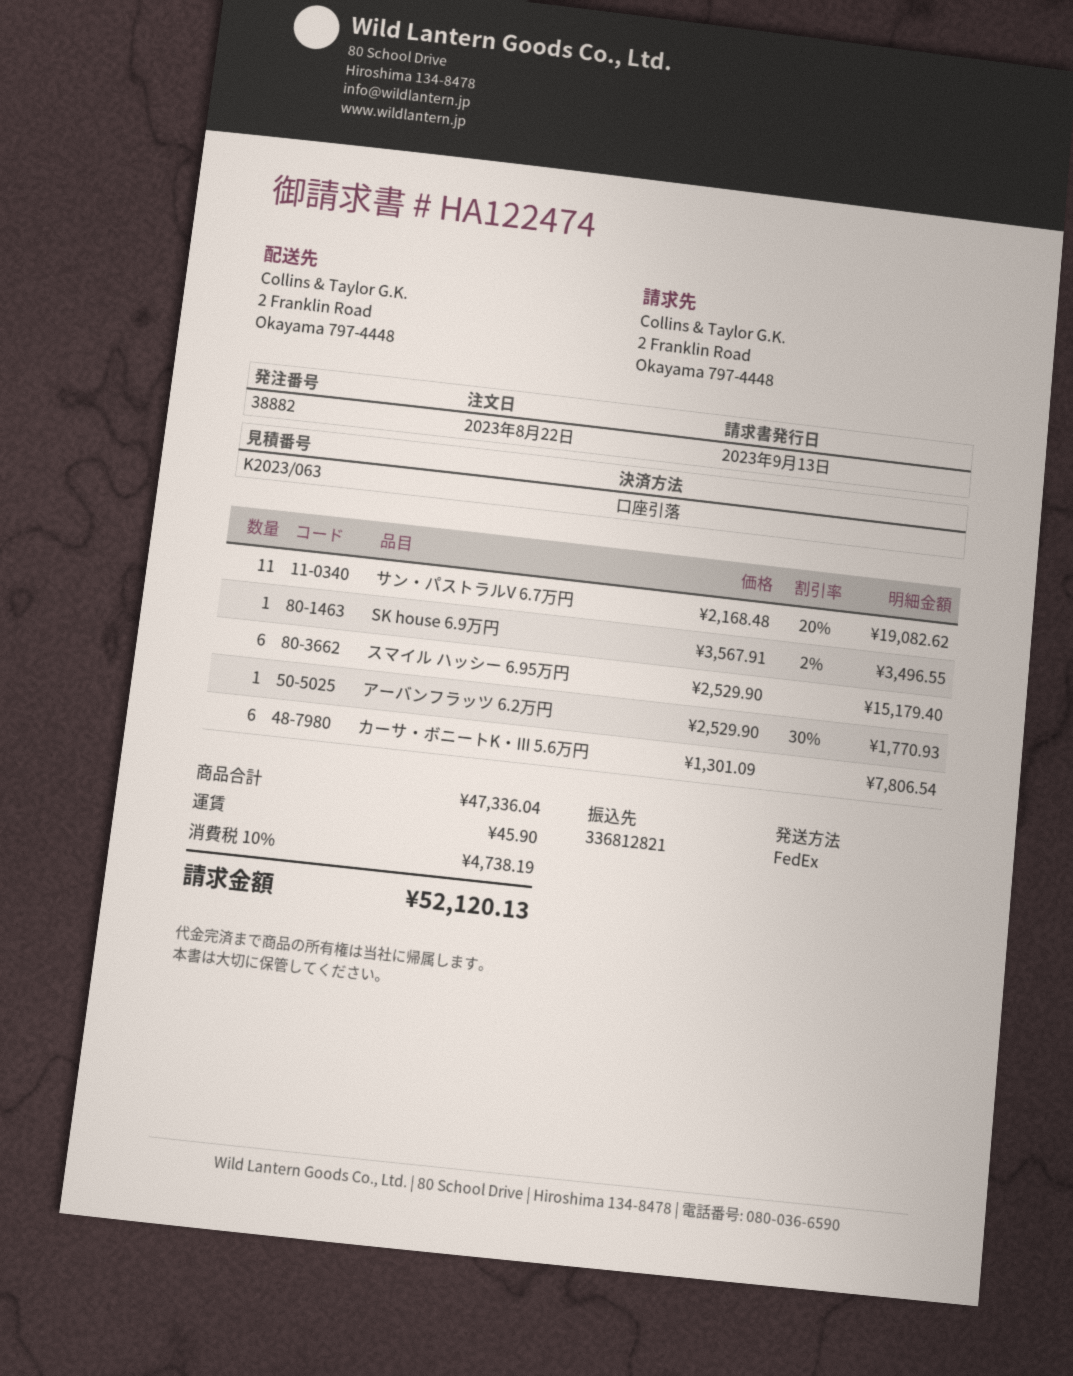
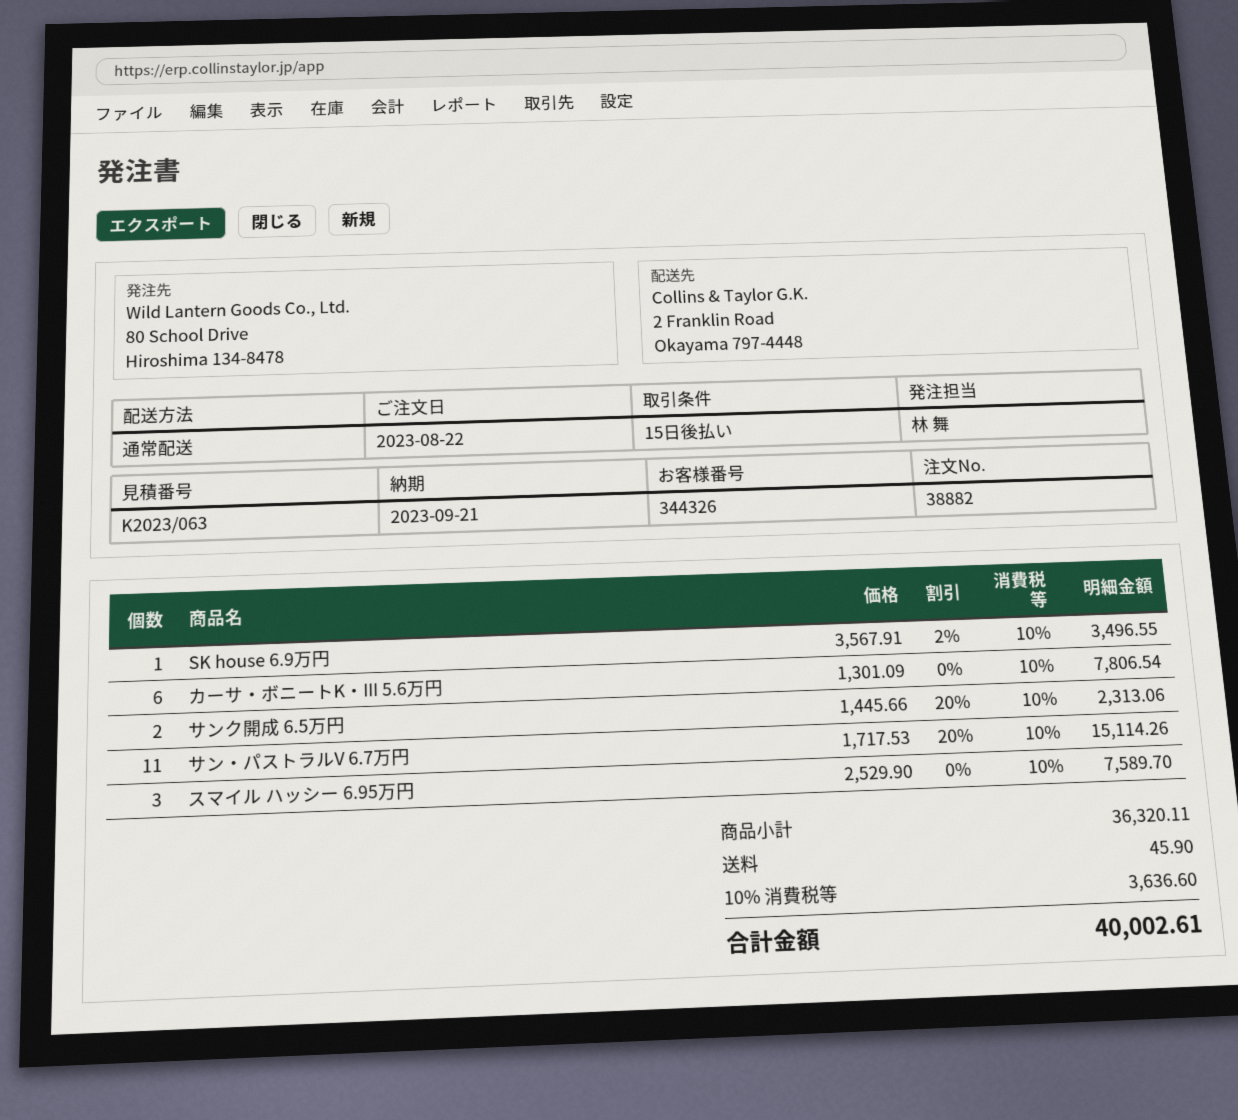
shipping method: FedEx -> standard
サン・パストラルV 6.7万円: 11 x 2168.48 - 20% = 19082.62 -> 11 x 1717.53 - 20% = 15114.26
スマイル ハッシー 6.95万円: 6 x 2529.90 = 15179.40 -> 3 x 2529.90 = 7589.70
アーバンフラッツ 6.2万円: 1 x 2529.90 - 30% = 1770.93 -> none
サンク開成 6.5万円: none -> 2 x 1445.66 - 20% = 2313.06
subtotal: 47336.04 -> 36320.11
tax: 10% = 4738.19 -> 10% = 3636.60
total: 52120.13 -> 40002.61

